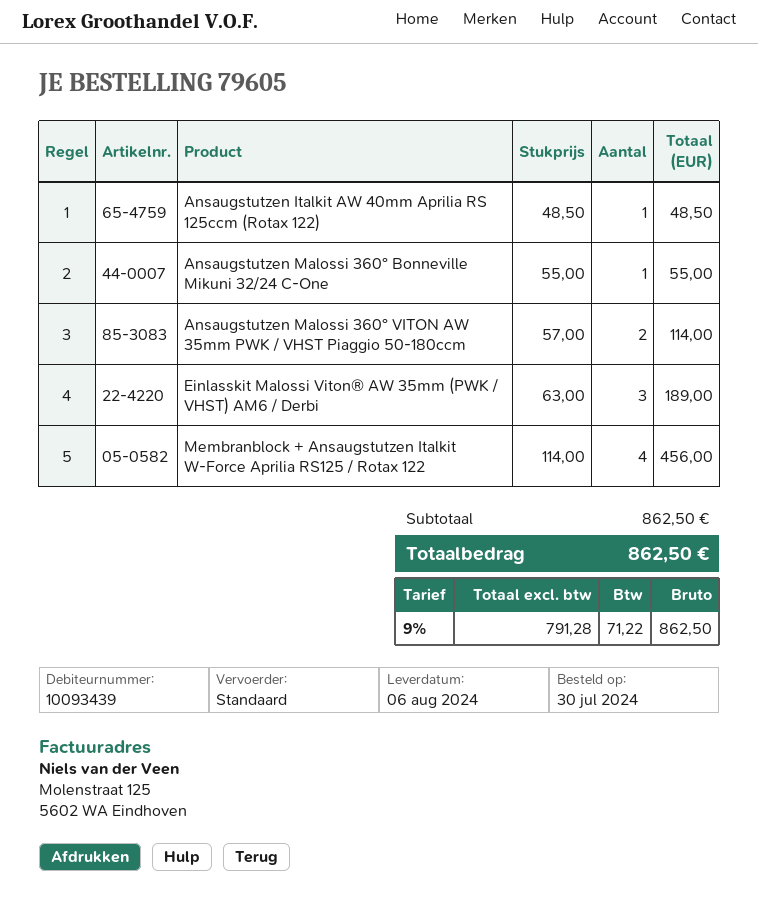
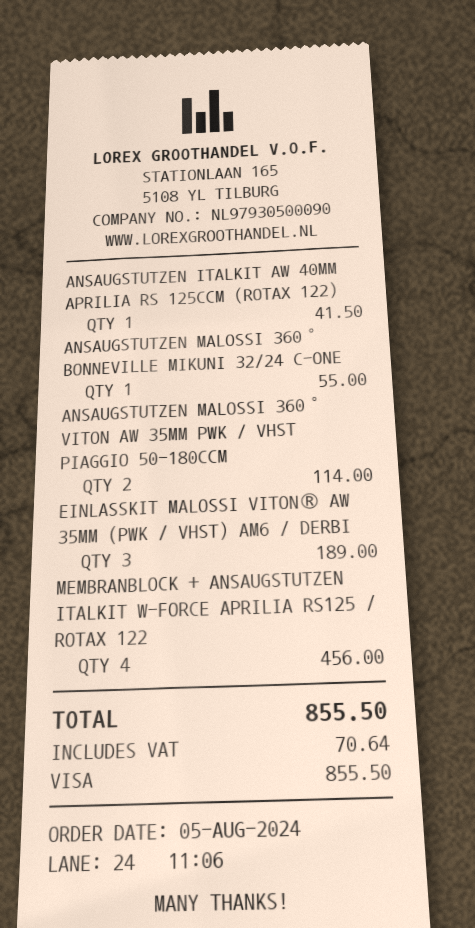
order date: 2024-07-30 -> 2024-08-05
Ansaugstutzen Italkit AW 40mm Aprilia RS 125ccm (Rotax 122): 1 for 48.50 -> 1 for 41.50
tax: 71.22 -> 70.64
total: 862.50 -> 855.50

